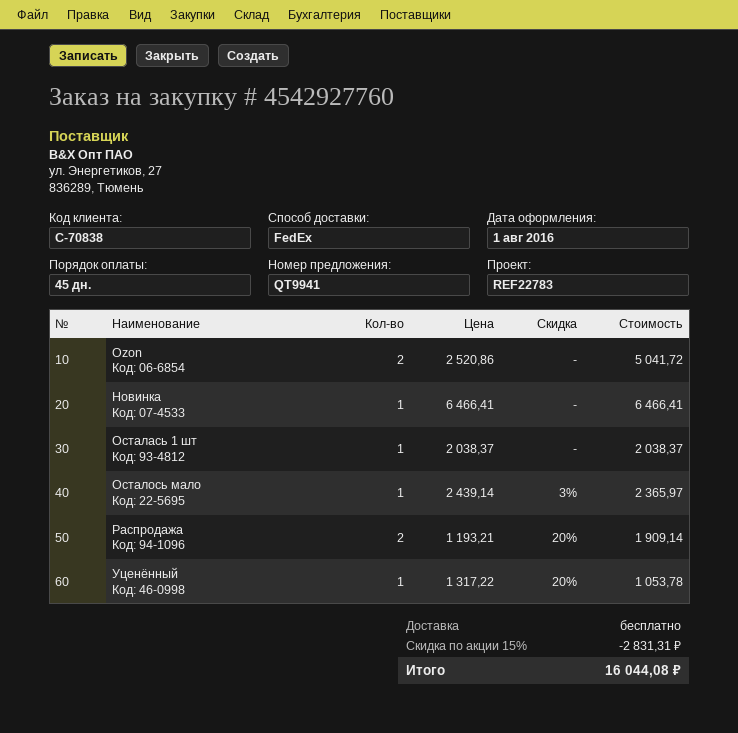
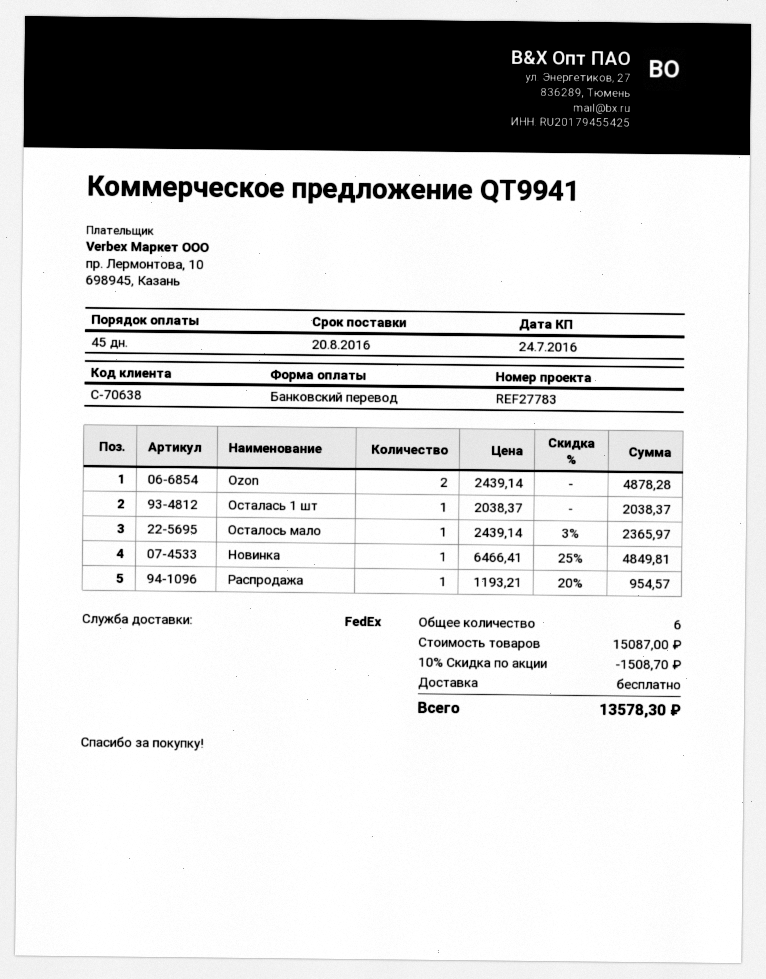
customer number: C-70838 -> C-70638
reference: REF22783 -> REF27783
Ozon: 2 x 2520.86 = 5041.72 -> 2 x 2439.14 = 4878.28
Новинка: 1 x 6466.41 = 6466.41 -> 1 x 6466.41 - 25% = 4849.81
Распродажа: 2 x 1193.21 - 20% = 1909.14 -> 1 x 1193.21 - 20% = 954.57
Уценённый: 1 x 1317.22 - 20% = 1053.78 -> none
discount: 15% = 2831.31 -> 10% = 1508.70
total: 16044.08 -> 13578.30

